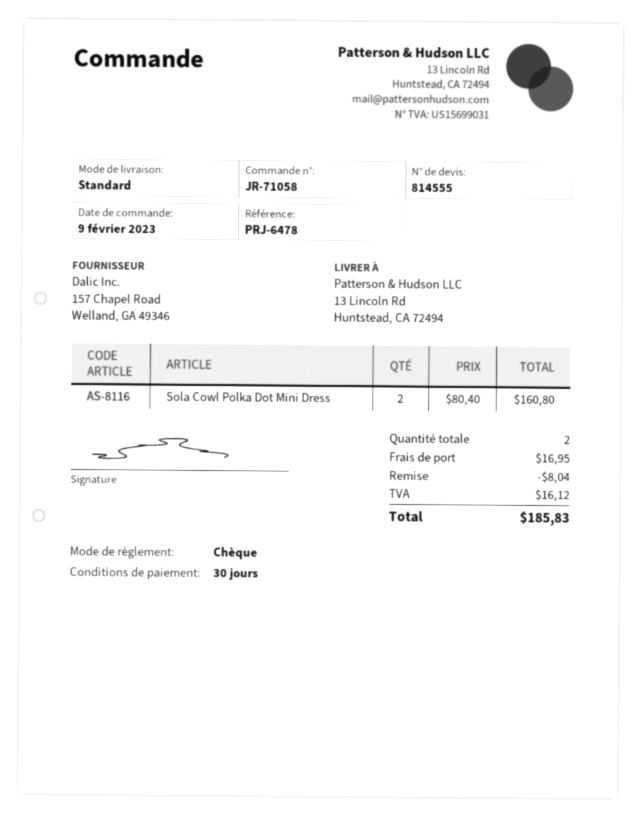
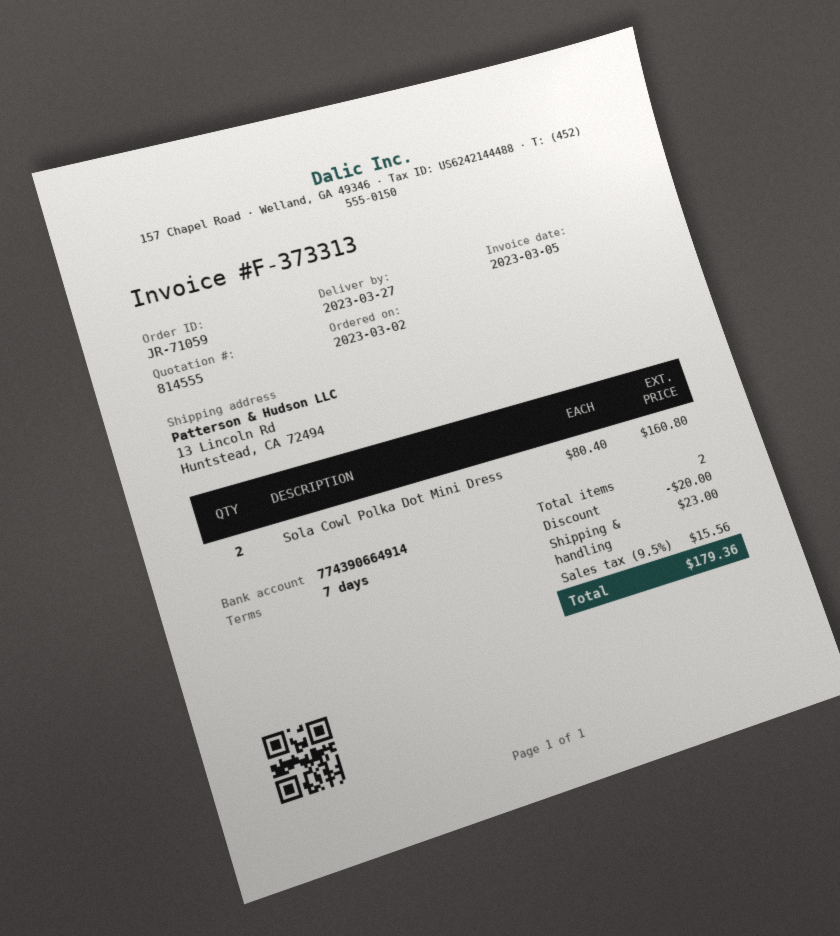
order number: JR-71058 -> JR-71059
order date: 2023-02-09 -> 2023-03-02
payment terms: 30 days -> 7 days
discount: 8.04 -> 20.00
shipping: 16.95 -> 23.00
tax: 16.12 -> 15.56
total: 185.83 -> 179.36

